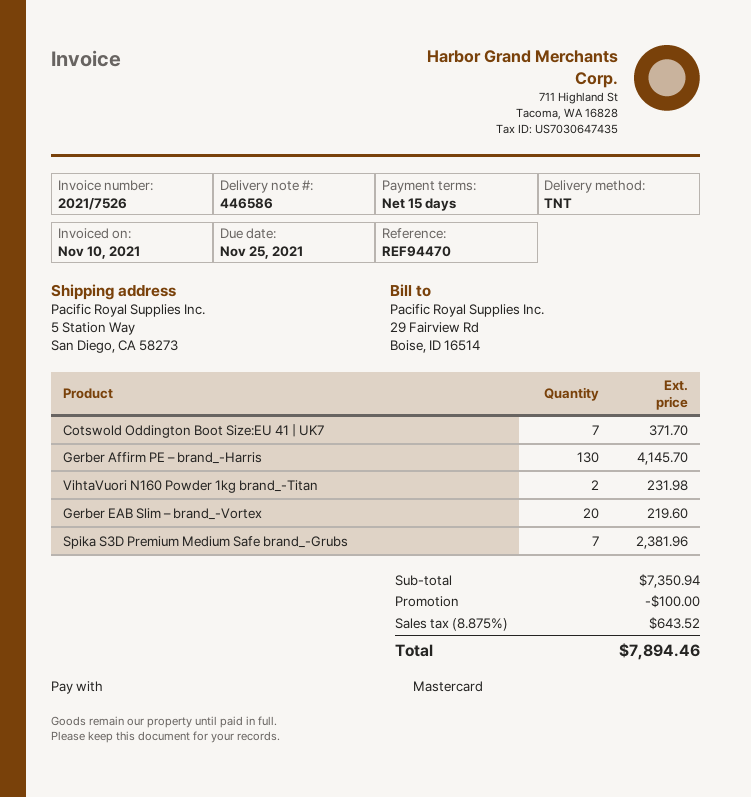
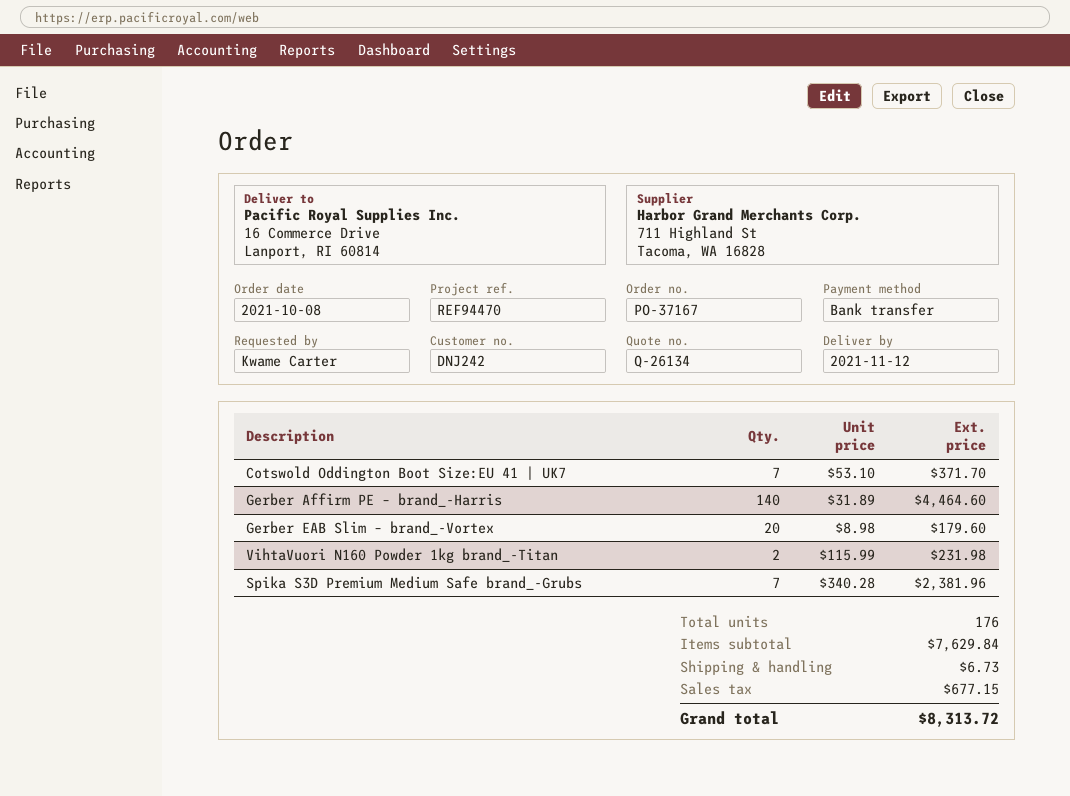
payment method: Mastercard -> bank transfer
ship to: 5 Station Way, San Diego, CA 58273 -> 16 Commerce Drive, Lanport, RI 60814
Gerber Affirm PE – brand_-Harris: 130 for 4145.70 -> 140 for 4464.60
Gerber EAB Slim – brand_-Vortex: 20 for 219.60 -> 20 for 179.60
subtotal: 7350.94 -> 7629.84
discount: 100.00 -> none
shipping: none -> 6.73
tax: 643.52 -> 677.15
total: 7894.46 -> 8313.72

